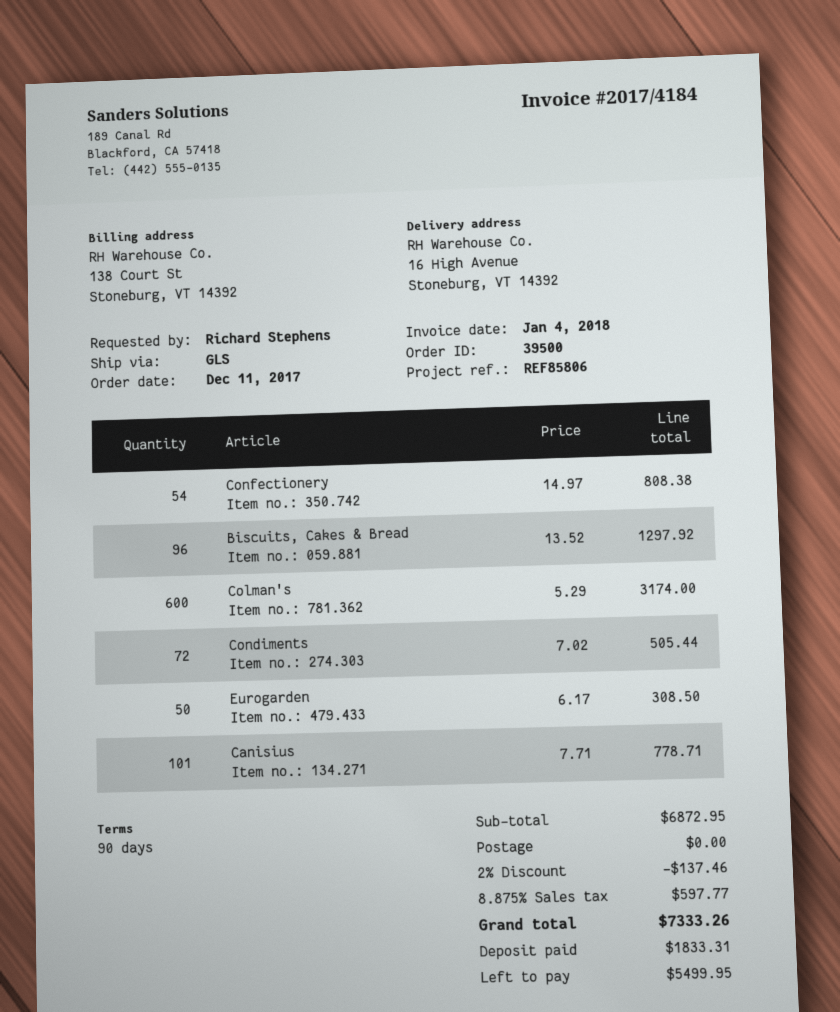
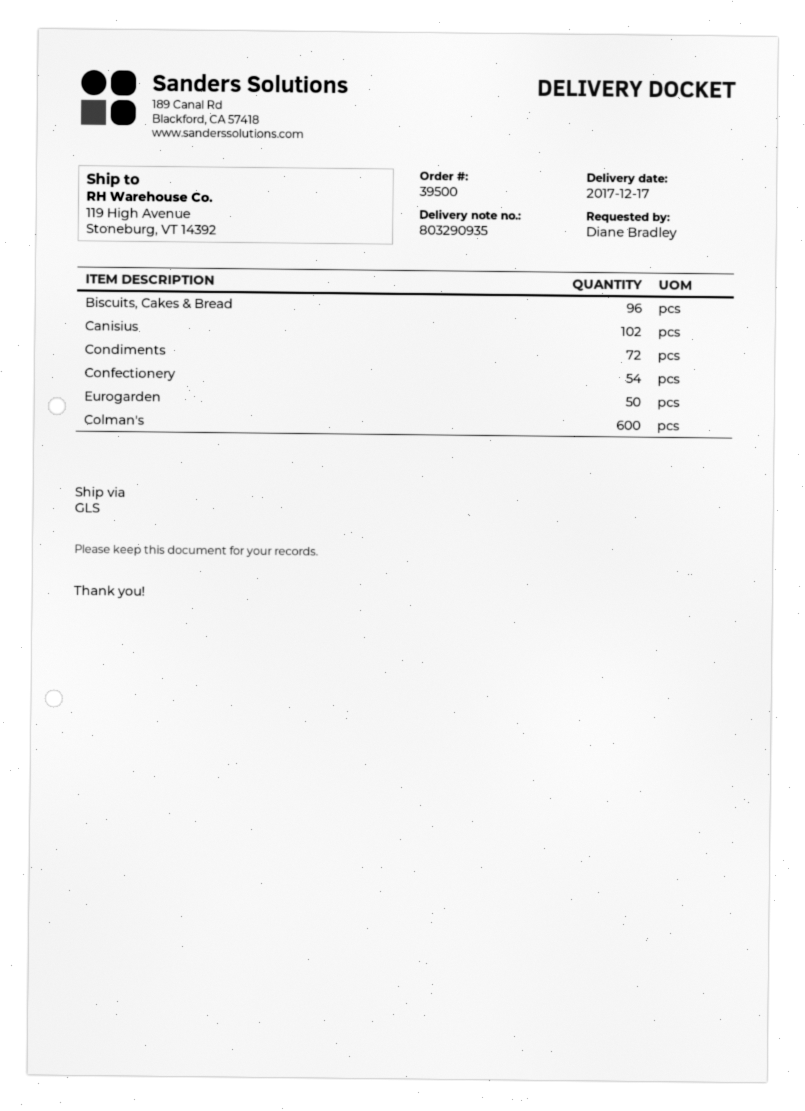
ordered by: Richard Stephens -> Diane Bradley
ship to: 16 High Avenue, Stoneburg, VT 14392 -> 119 High Avenue, Stoneburg, VT 14392
Canisius: 101 -> 102

